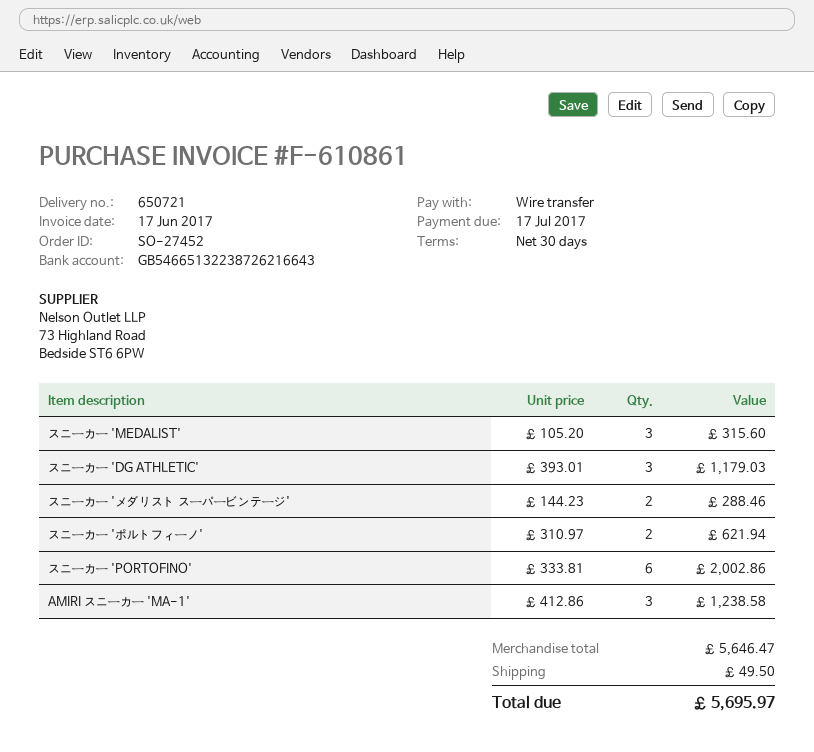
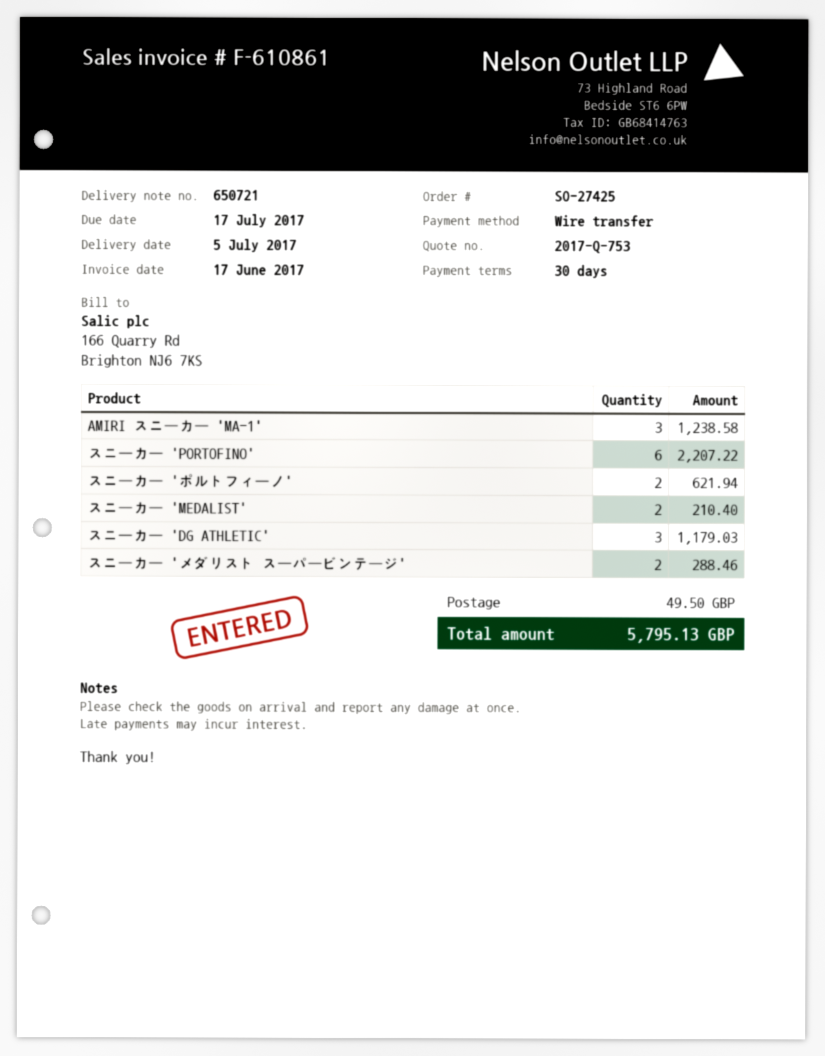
order number: SO-27452 -> SO-27425
スニーカー 'MEDALIST': 3 for 315.60 -> 2 for 210.40
スニーカー 'PORTOFINO': 6 for 2002.86 -> 6 for 2207.22
total: 5695.97 -> 5795.13

